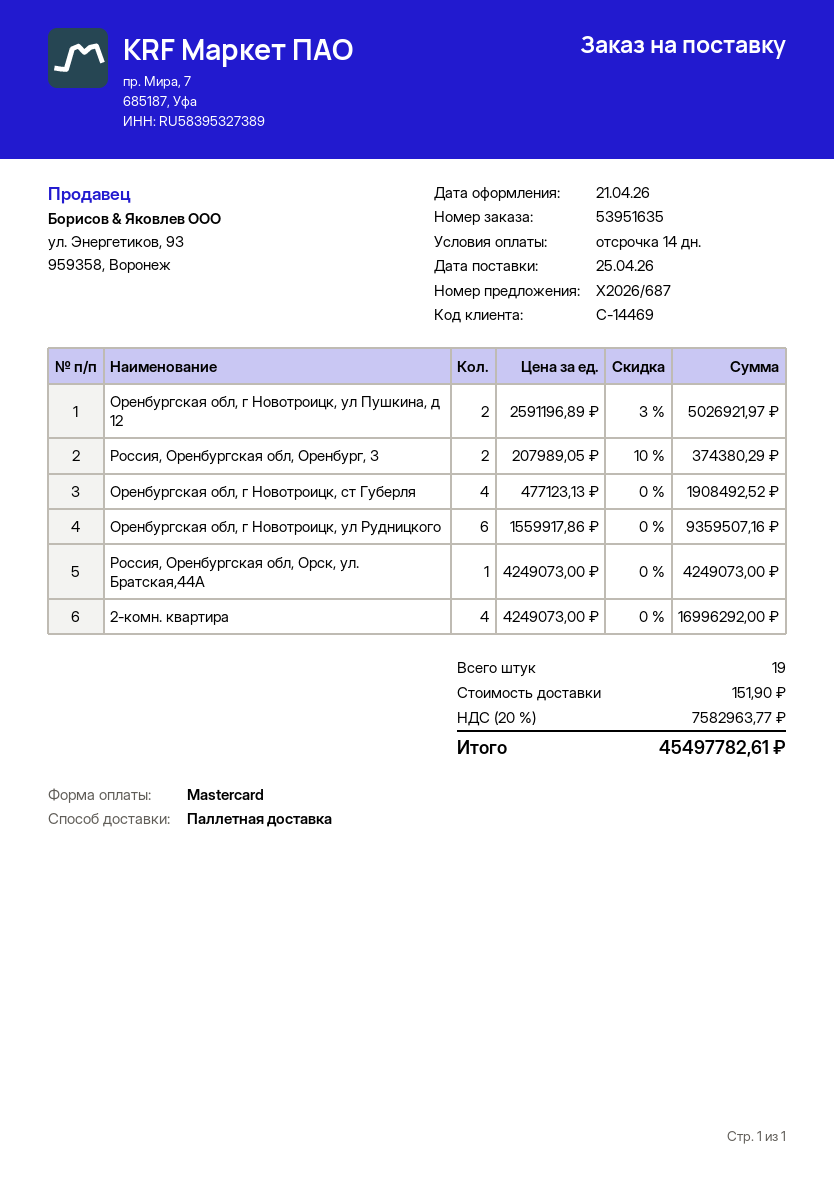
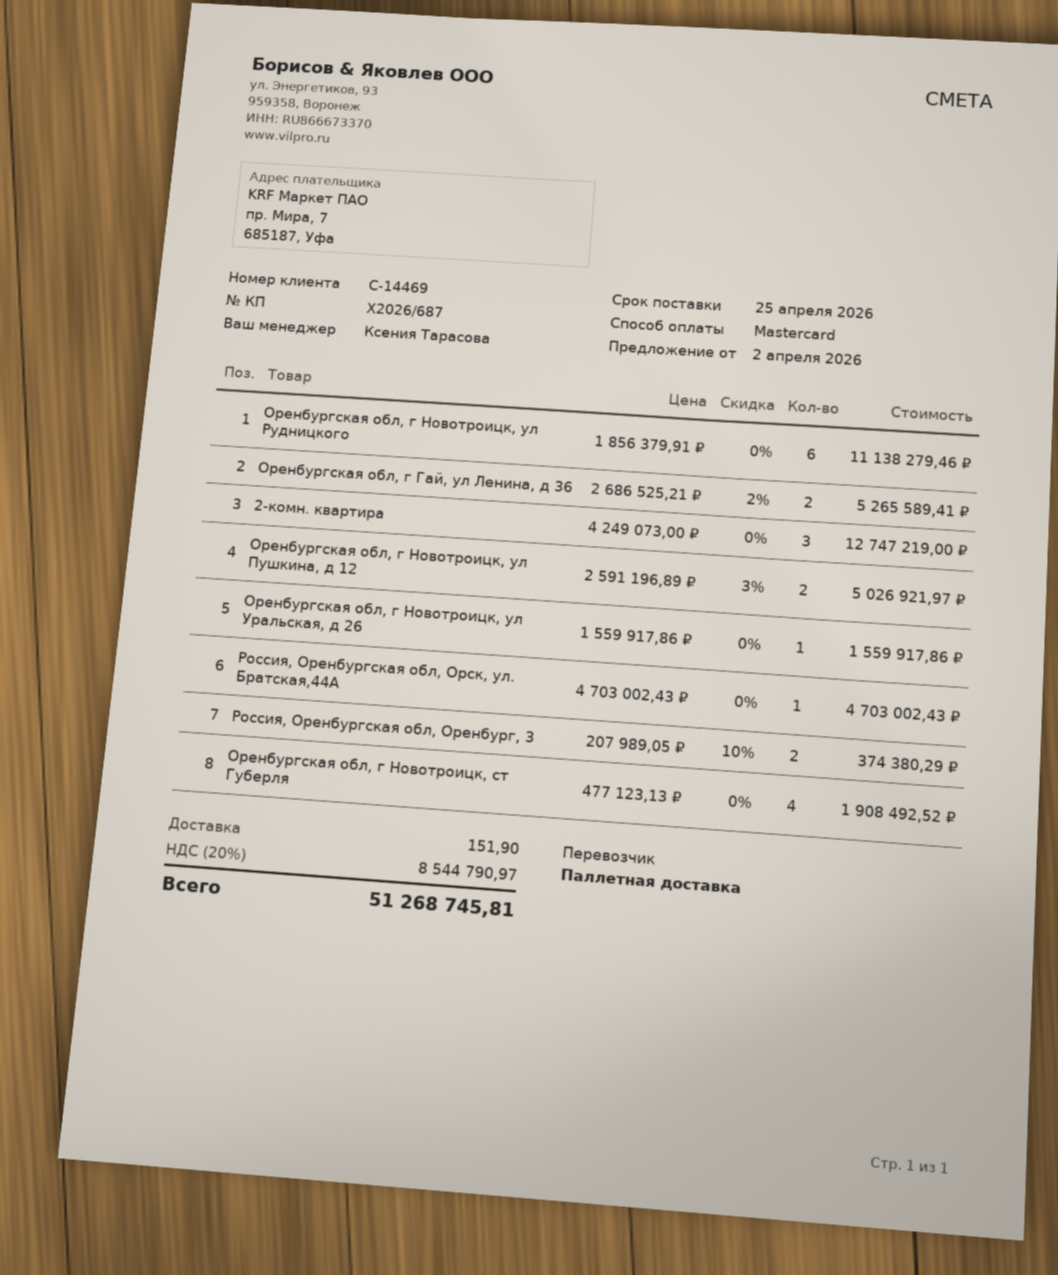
Оренбургская обл, г Новотроицк, ул Рудницкого: 6 x 1559917.86 = 9359507.16 -> 6 x 1856379.91 = 11138279.46
Россия, Оренбургская обл, Орск, ул. Братская,44А: 1 x 4249073.00 = 4249073.00 -> 1 x 4703002.43 = 4703002.43
2-комн. квартира: 4 x 4249073.00 = 16996292.00 -> 3 x 4249073.00 = 12747219.00
Оренбургская обл, г Гай, ул Ленина, д 36: none -> 2 x 2686525.21 - 2% = 5265589.41
Оренбургская обл, г Новотроицк, ул Уральская, д 26: none -> 1 x 1559917.86 = 1559917.86
tax: 20% = 7582963.77 -> 20% = 8544790.97
total: 45497782.61 -> 51268745.81

